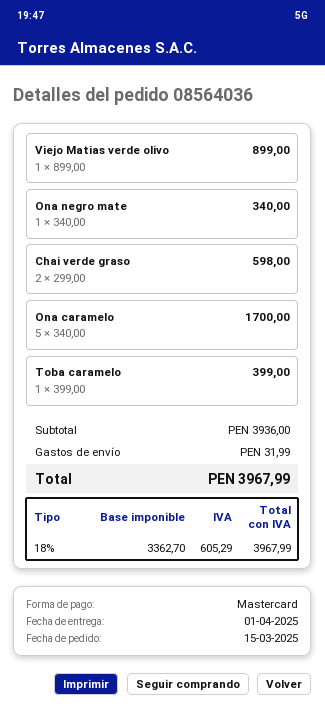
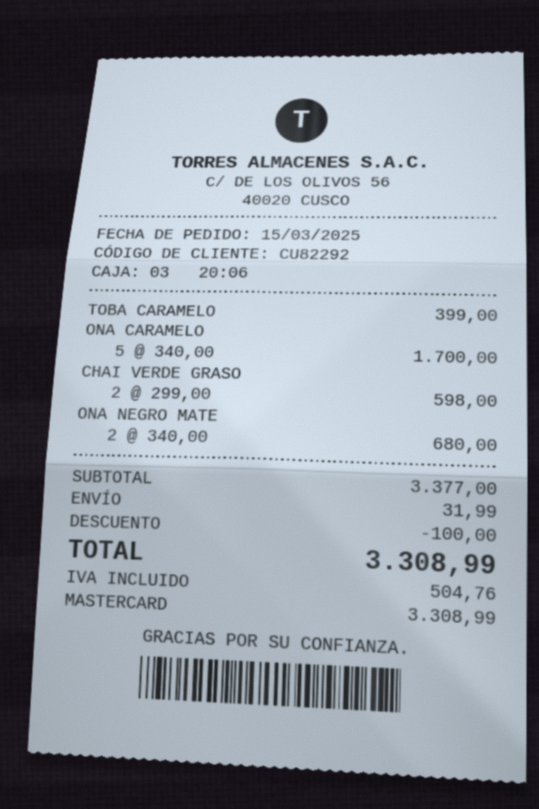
Viejo Matias verde olivo: 1 x 899.00 = 899.00 -> none
Ona negro mate: 1 x 340.00 = 340.00 -> 2 x 340.00 = 680.00
subtotal: 3936.00 -> 3377.00
discount: none -> 100.00
tax: 605.29 -> 504.76
total: 3967.99 -> 3308.99

